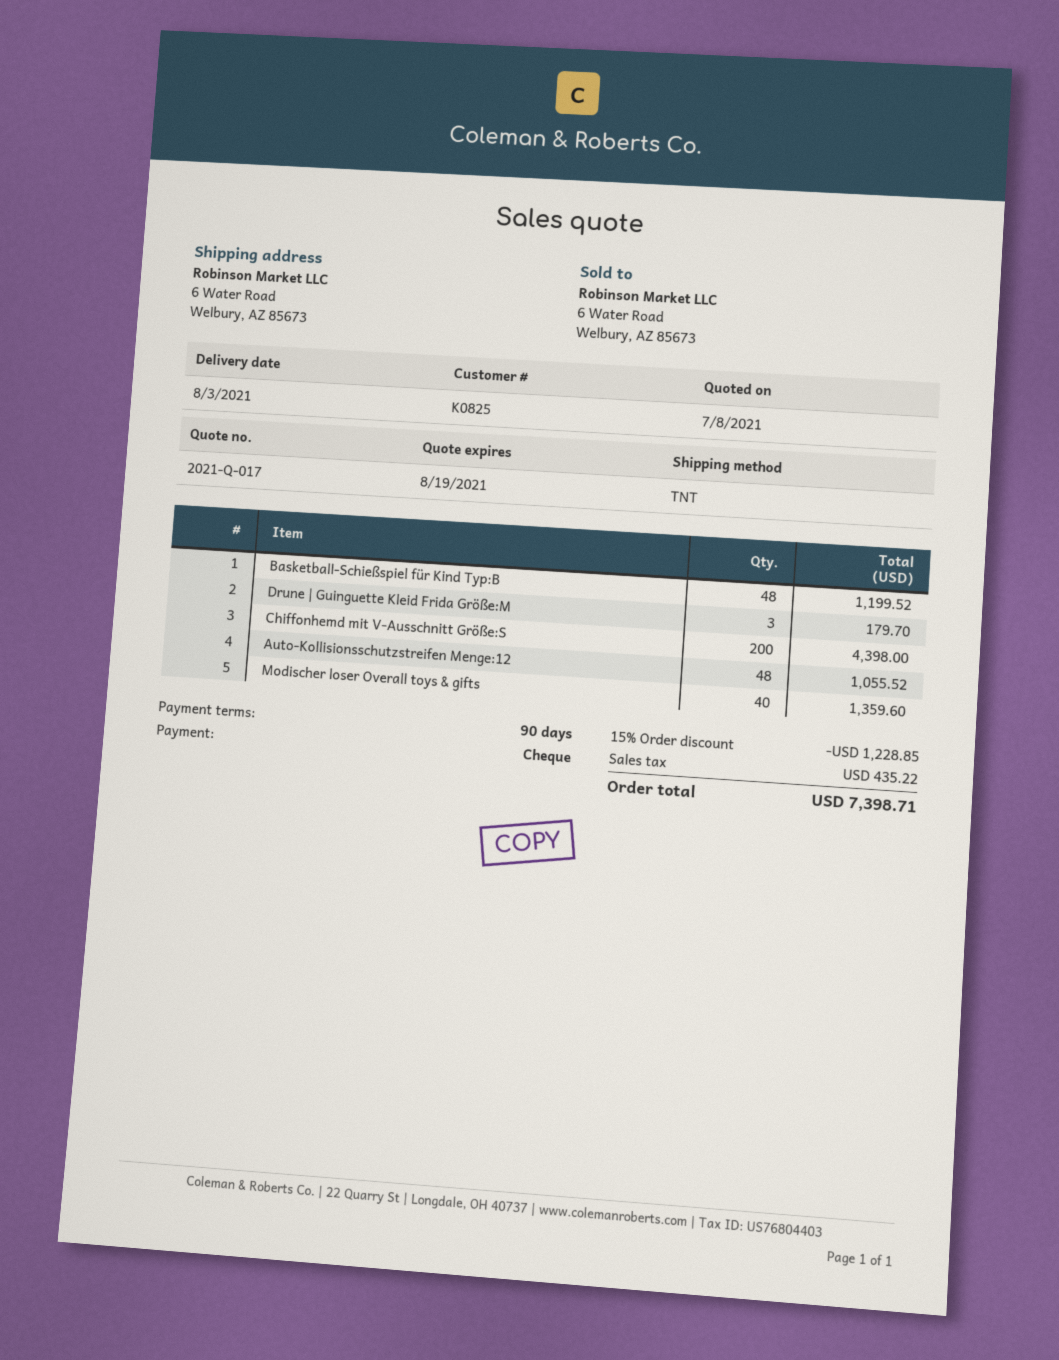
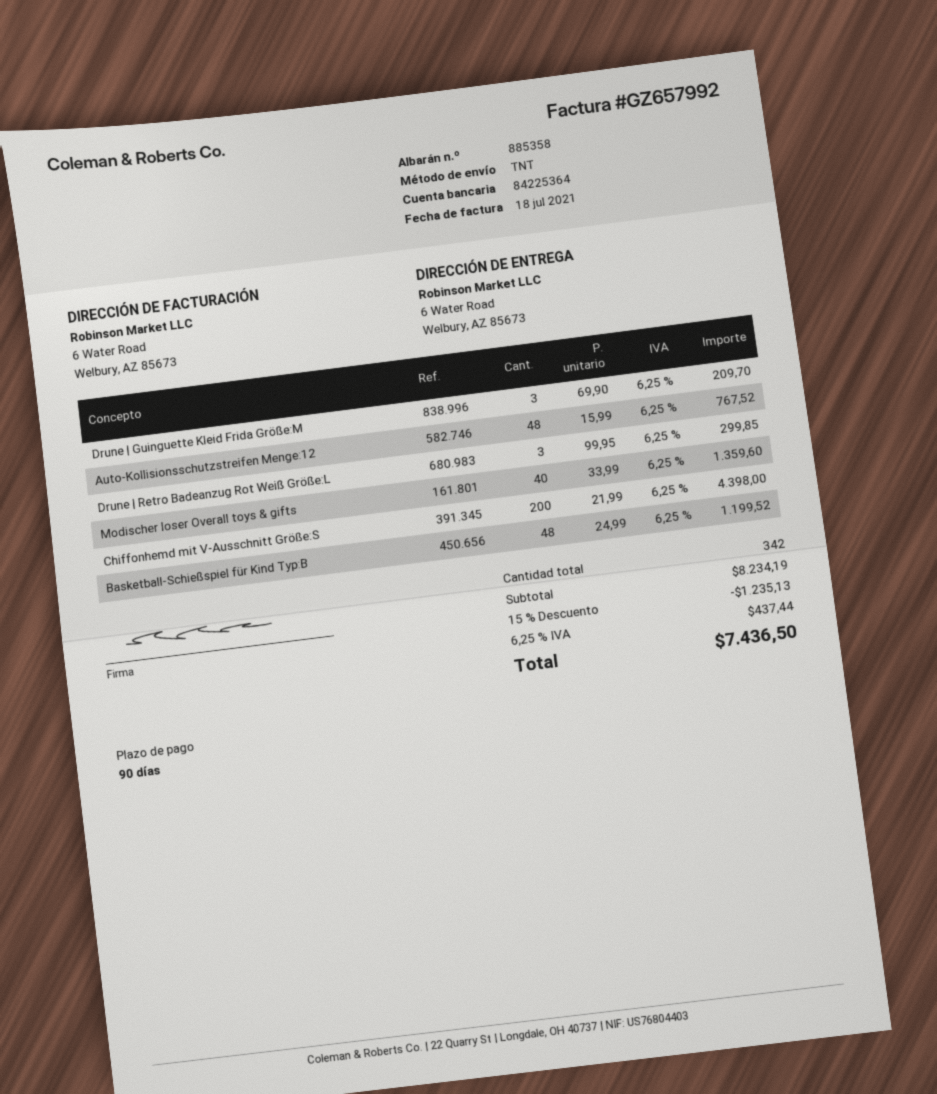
Drune | Guinguette Kleid Frida Größe:M: 3 for 179.70 -> 3 for 209.70
Auto-Kollisionsschutzstreifen Menge:12: 48 for 1055.52 -> 48 for 767.52
Drune | Retro Badeanzug Rot Weiß Größe:L: none -> 3 for 299.85
discount: 15% = 1228.85 -> 15% = 1235.13
tax: 435.22 -> 437.44
total: 7398.71 -> 7436.50

